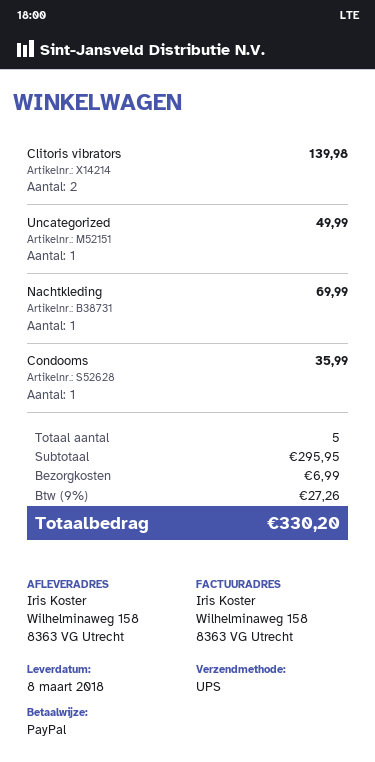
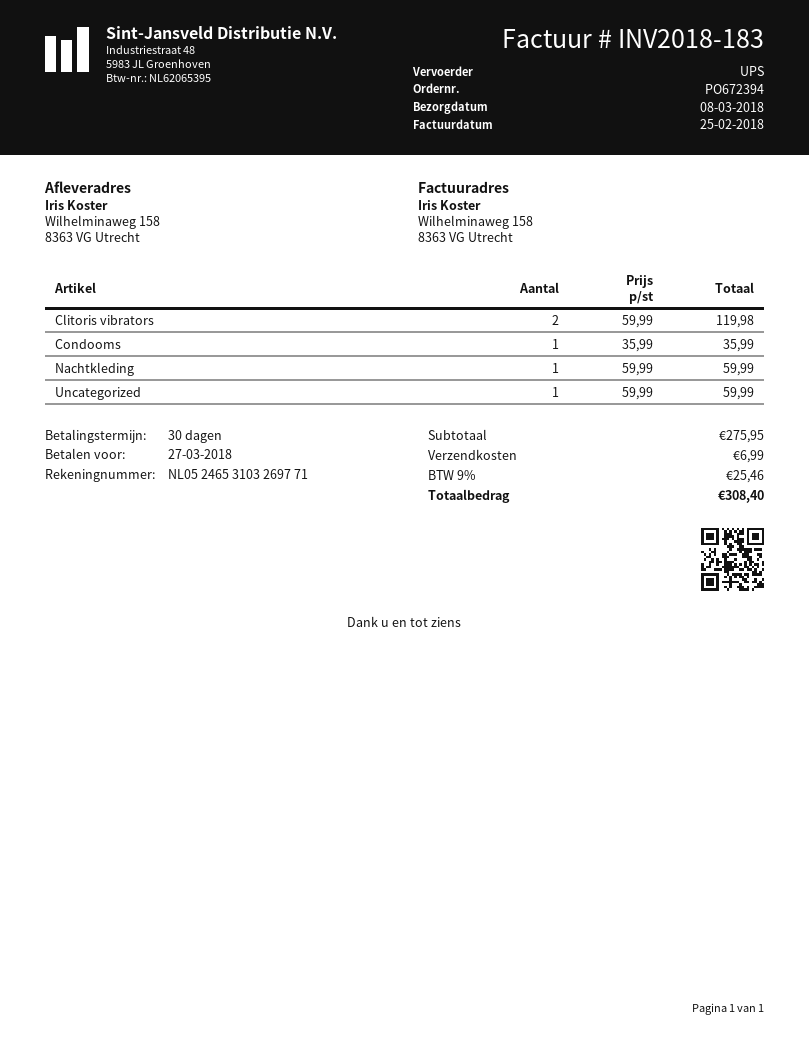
Clitoris vibrators: 2 for 139.98 -> 2 for 119.98
Uncategorized: 1 for 49.99 -> 1 for 59.99
Nachtkleding: 1 for 69.99 -> 1 for 59.99
subtotal: 295.95 -> 275.95
tax: 9% = 27.26 -> 9% = 25.46
total: 330.20 -> 308.40

